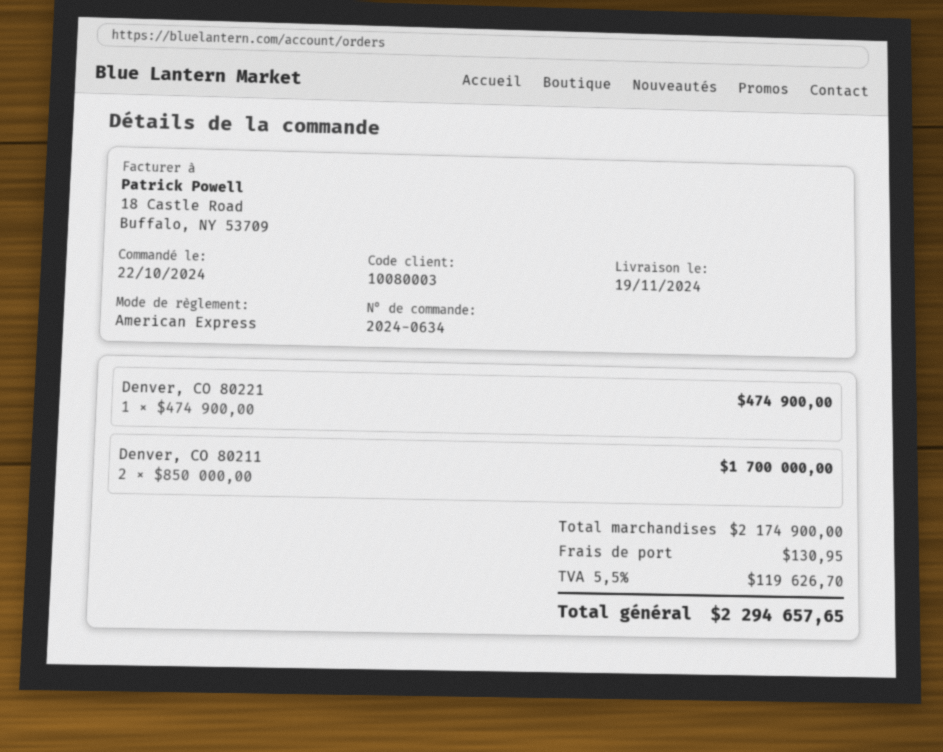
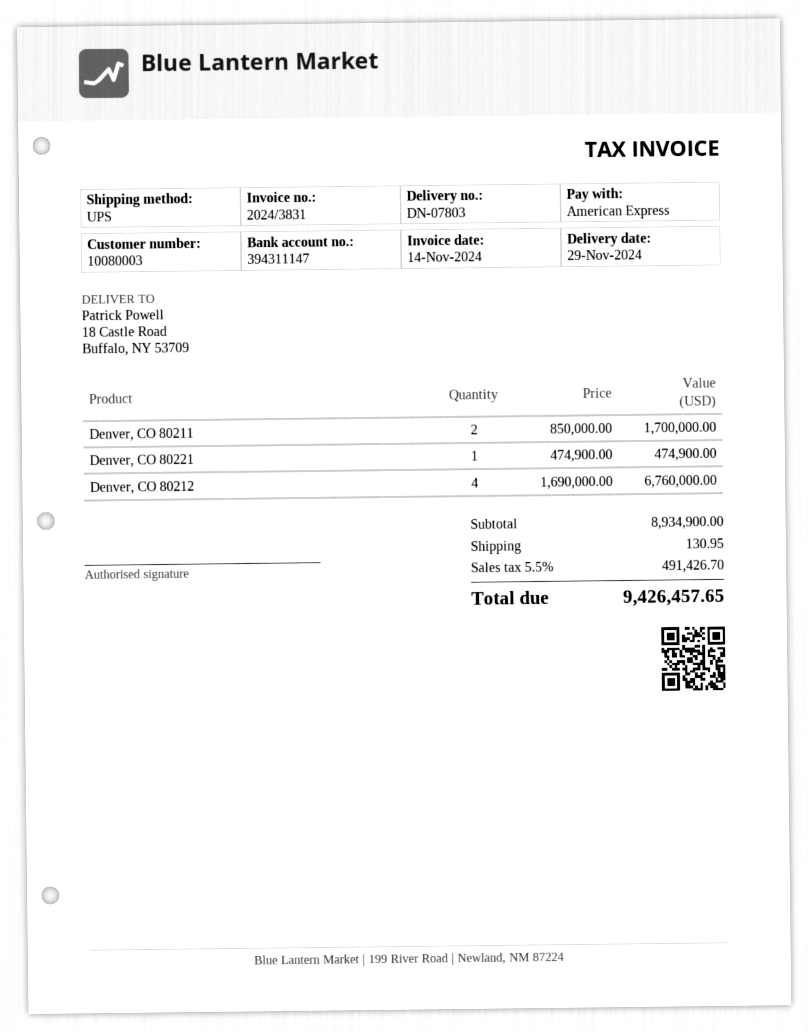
delivery date: 2024-11-19 -> 2024-11-29
Denver, CO 80212: none -> 4 x 1690000.00 = 6760000.00
subtotal: 2174900.00 -> 8934900.00
tax: 5.5% = 119626.70 -> 5.5% = 491426.70
total: 2294657.65 -> 9426457.65

